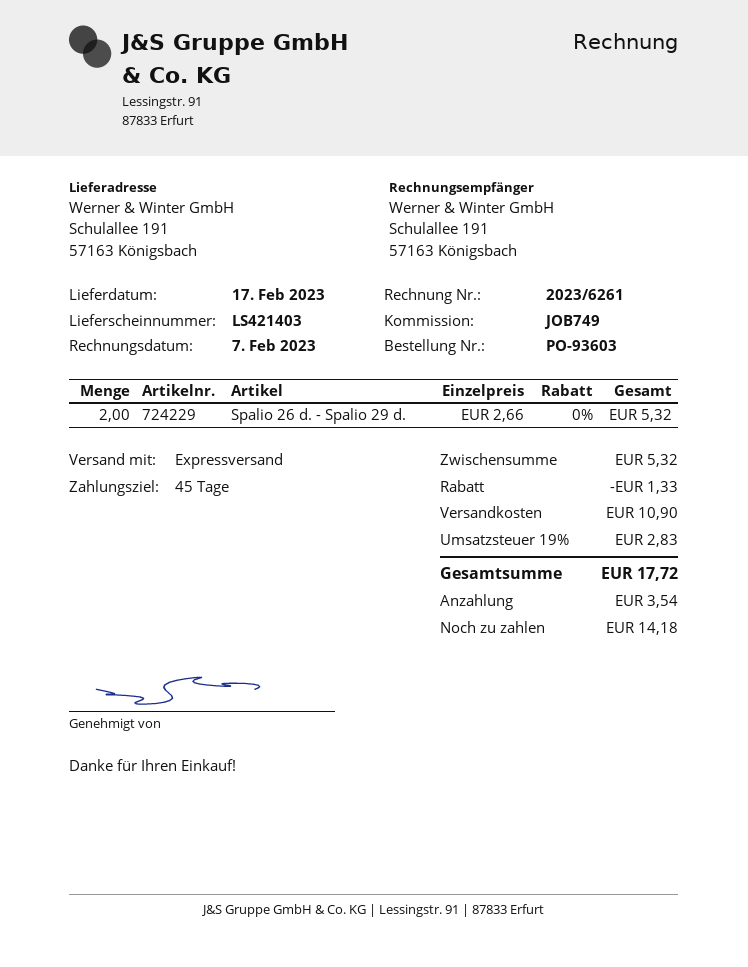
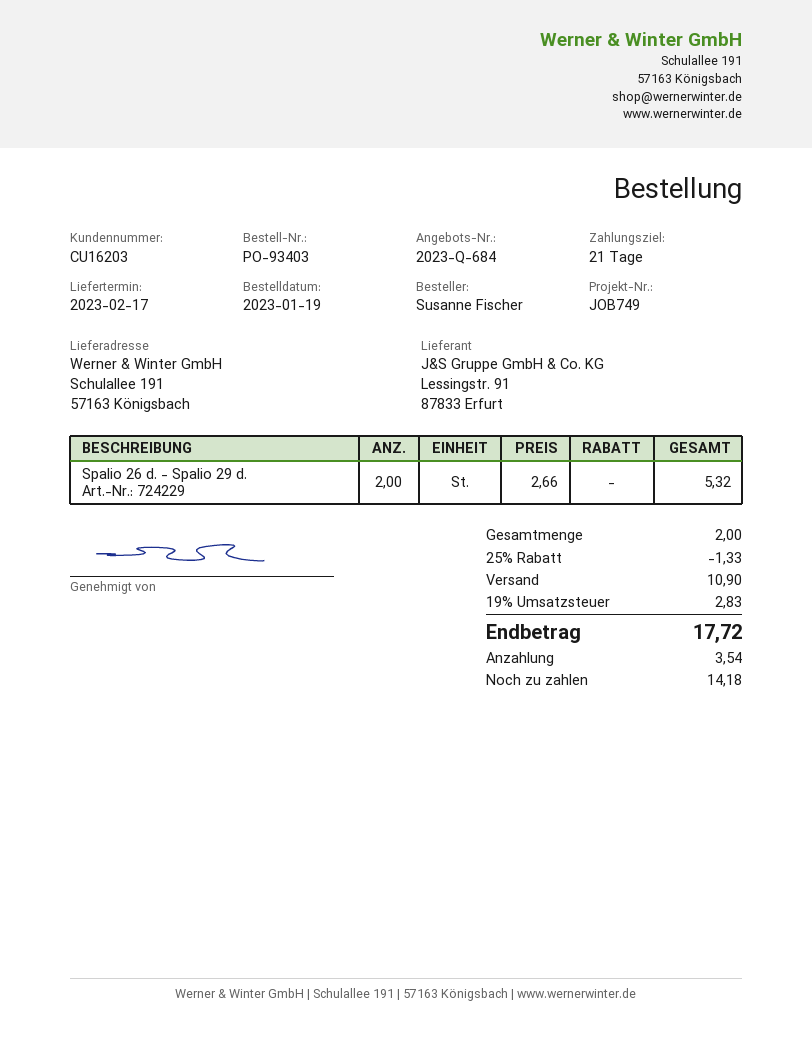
order number: PO-93603 -> PO-93403
payment terms: 45 days -> 21 days

